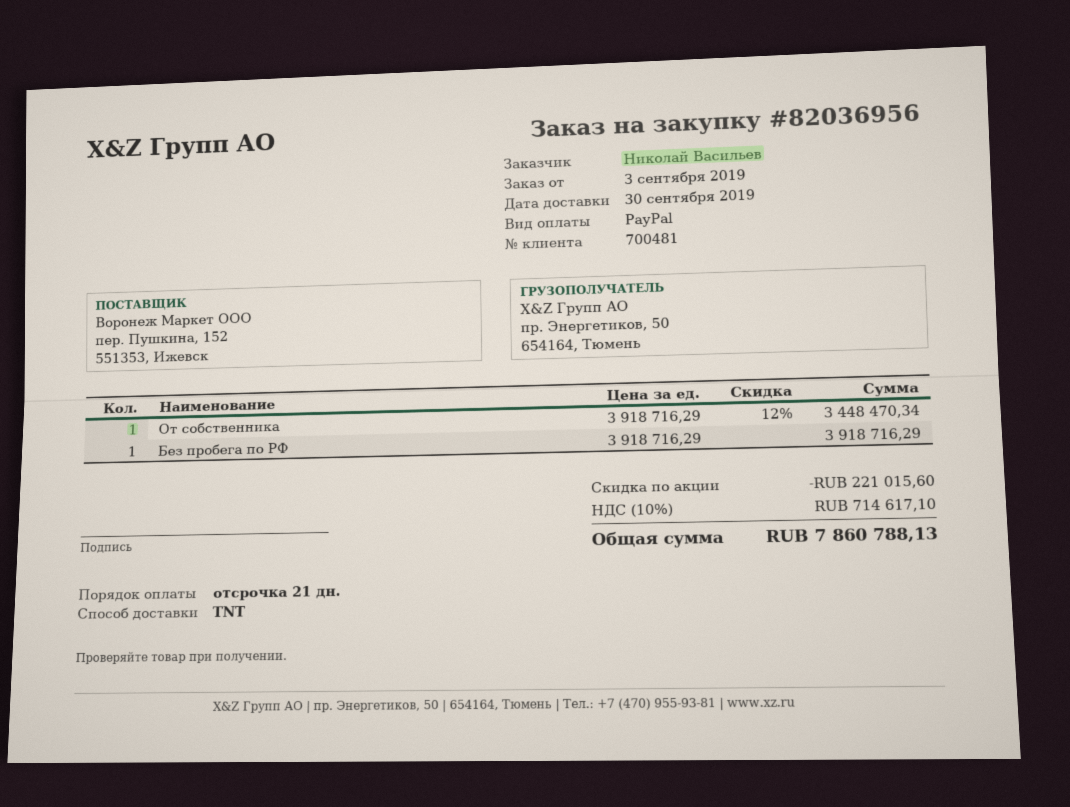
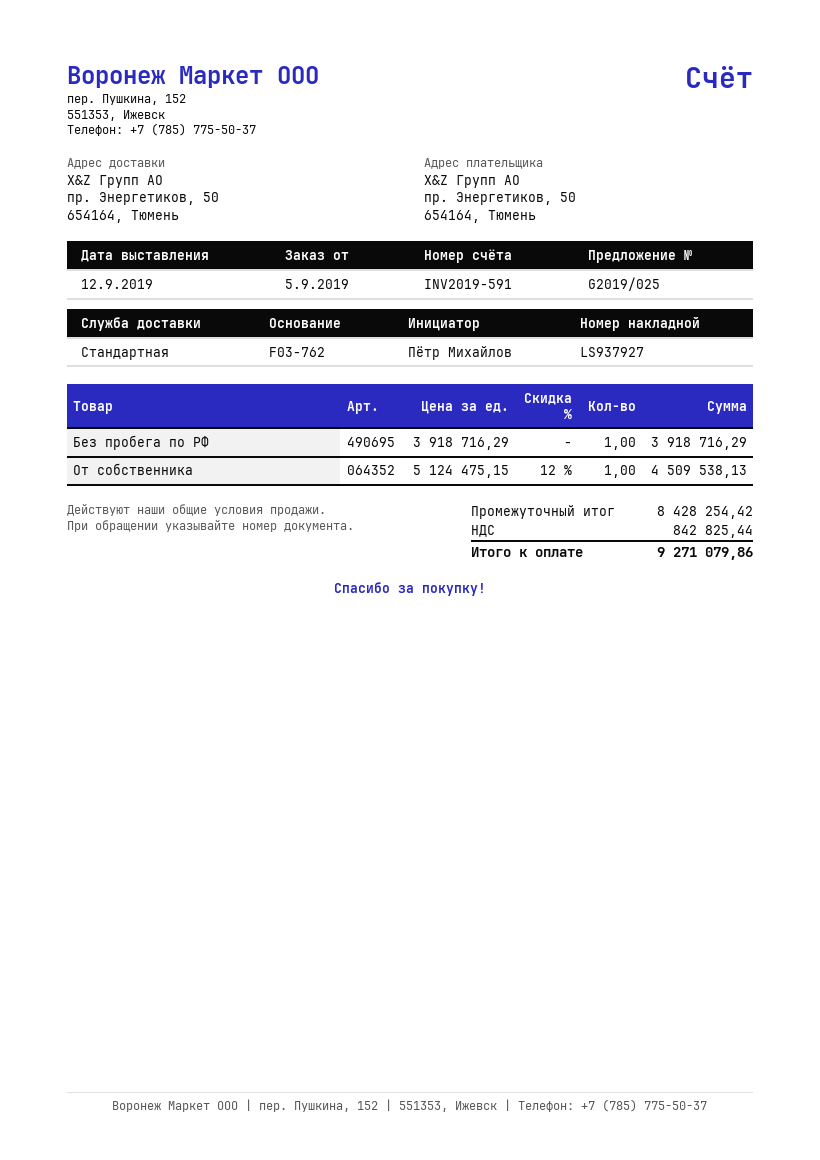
order date: 2019-09-03 -> 2019-09-05
ordered by: Николай Васильев -> Пётр Михайлов
shipping method: TNT -> standard
От собственника: 1 x 3918716.29 - 12% = 3448470.34 -> 1 x 5124475.15 - 12% = 4509538.13
discount: 221015.60 -> none
tax: 714617.10 -> 842825.44
total: 7860788.13 -> 9271079.86

